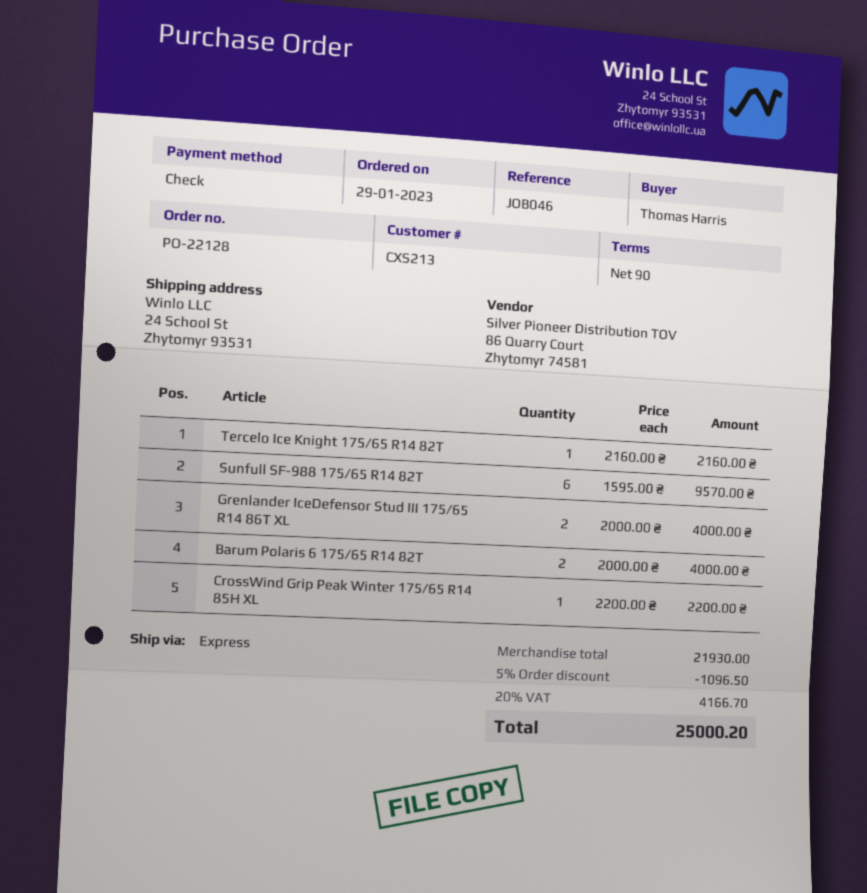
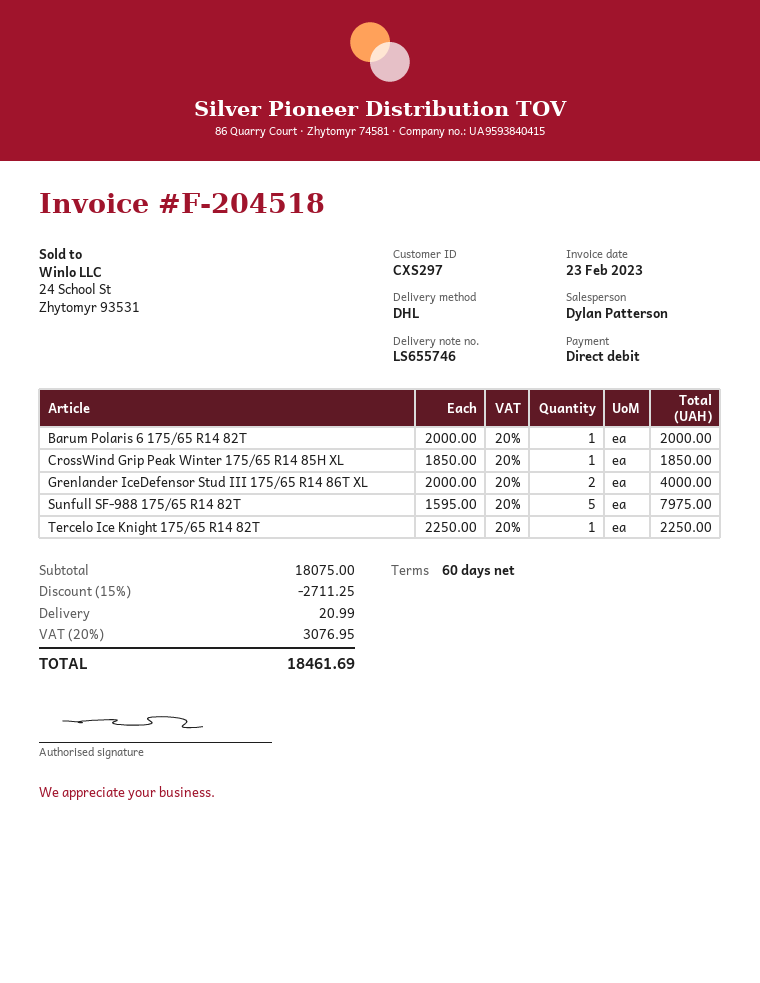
payment terms: 90 days -> 60 days
customer number: CXS213 -> CXS297
payment method: cheque -> direct debit
shipping method: express -> DHL
Tercelo Ice Knight 175/65 R14 82T: 1 x 2160.00 = 2160.00 -> 1 x 2250.00 = 2250.00
Sunfull SF-988 175/65 R14 82T: 6 x 1595.00 = 9570.00 -> 5 x 1595.00 = 7975.00
Barum Polaris 6 175/65 R14 82T: 2 x 2000.00 = 4000.00 -> 1 x 2000.00 = 2000.00
CrossWind Grip Peak Winter 175/65 R14 85H XL: 1 x 2200.00 = 2200.00 -> 1 x 1850.00 = 1850.00
subtotal: 21930.00 -> 18075.00
discount: 5% = 1096.50 -> 15% = 2711.25
shipping: none -> 20.99
tax: 20% = 4166.70 -> 20% = 3076.95
total: 25000.20 -> 18461.69

